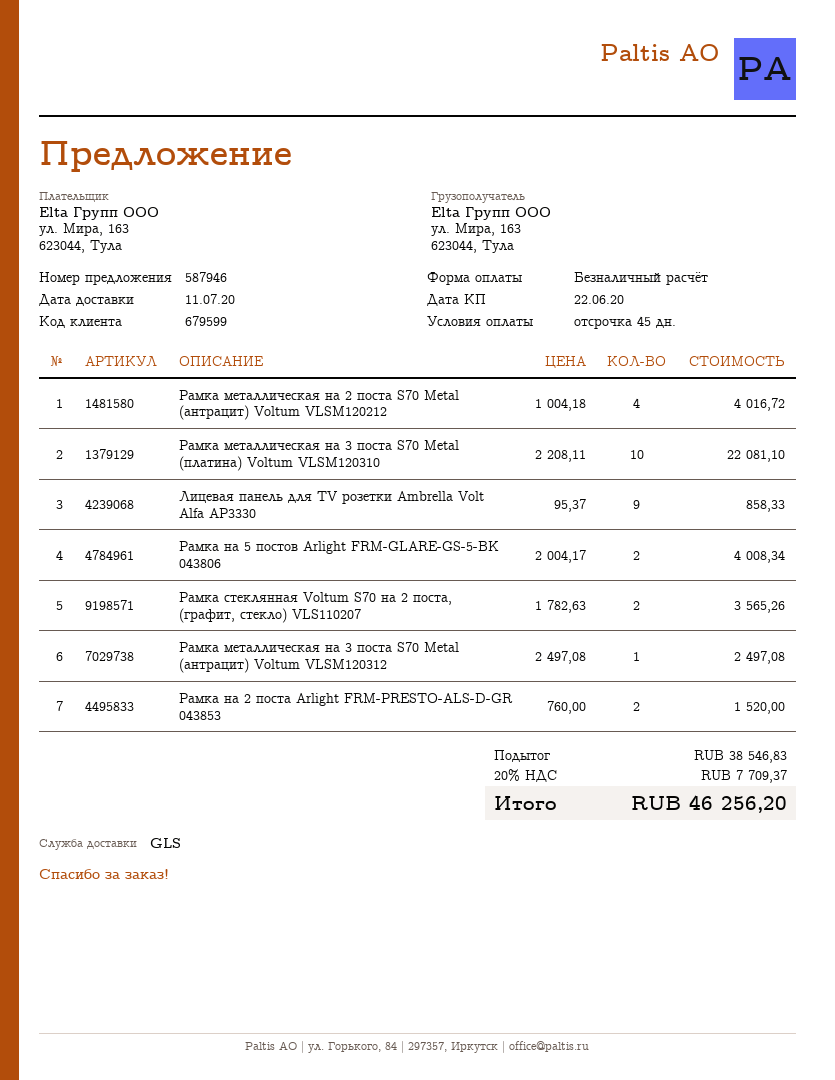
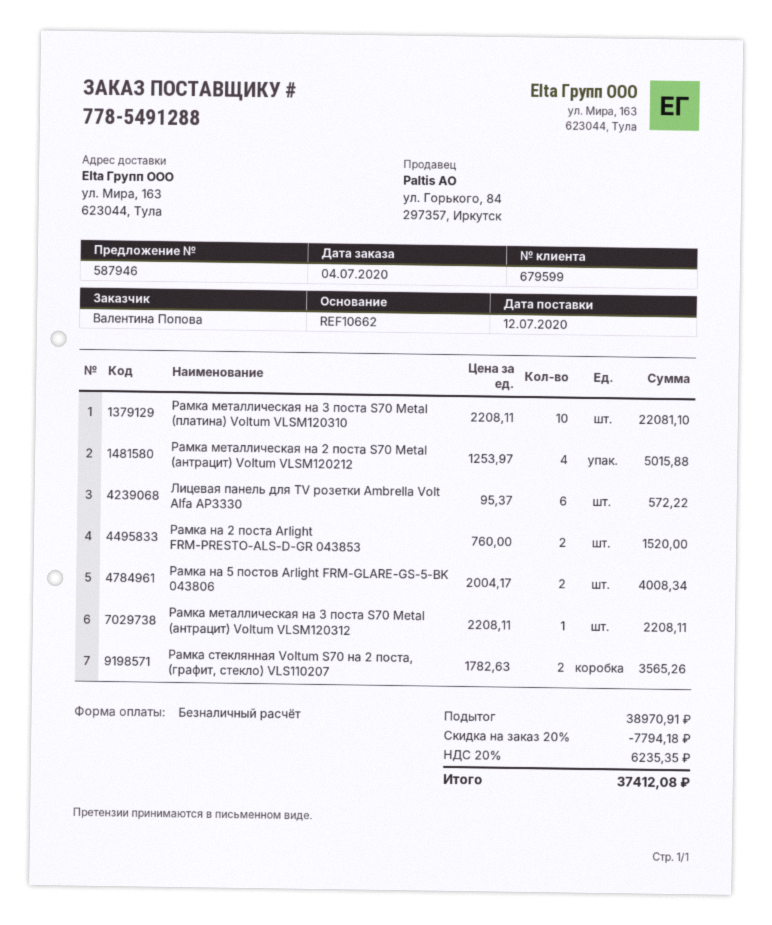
delivery date: 2020-07-11 -> 2020-07-12
Рамка металлическая на 2 поста S70 Metal (антрацит) Voltum VLSM120212: 4 x 1004.18 = 4016.72 -> 4 x 1253.97 = 5015.88
Лицевая панель для TV розетки Ambrella Volt Alfa AP3330: 9 x 95.37 = 858.33 -> 6 x 95.37 = 572.22
Рамка металлическая на 3 поста S70 Metal (антрацит) Voltum VLSM120312: 1 x 2497.08 = 2497.08 -> 1 x 2208.11 = 2208.11
subtotal: 38546.83 -> 38970.91
discount: none -> 20% = 7794.18
tax: 20% = 7709.37 -> 20% = 6235.35
total: 46256.20 -> 37412.08

